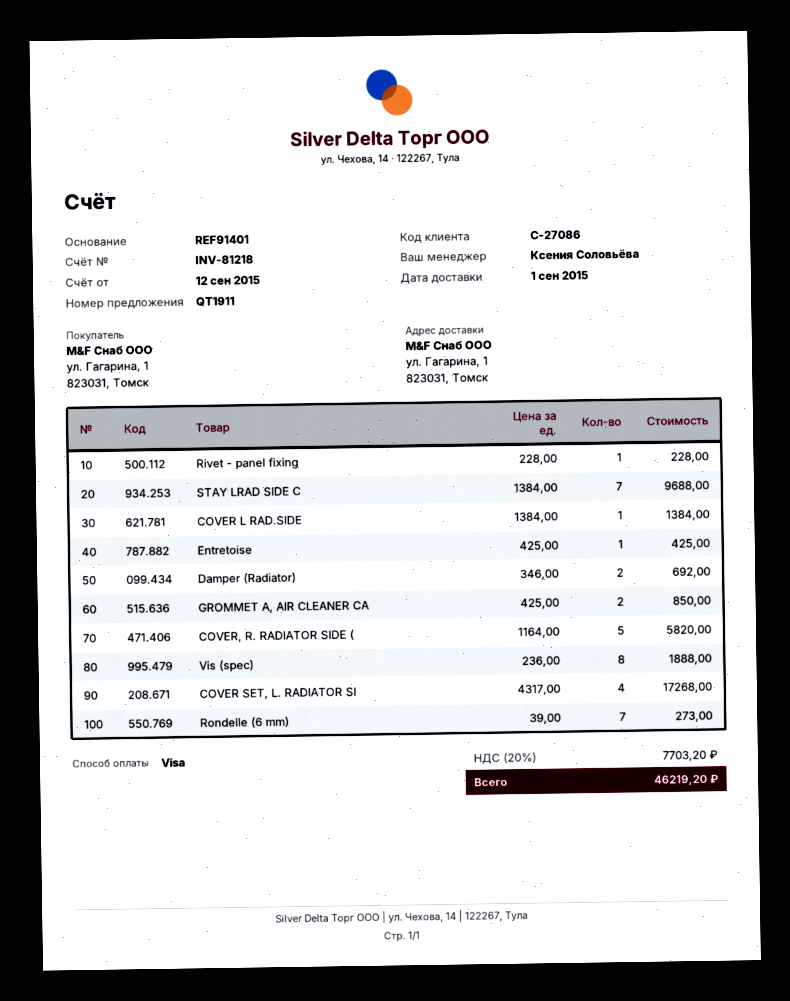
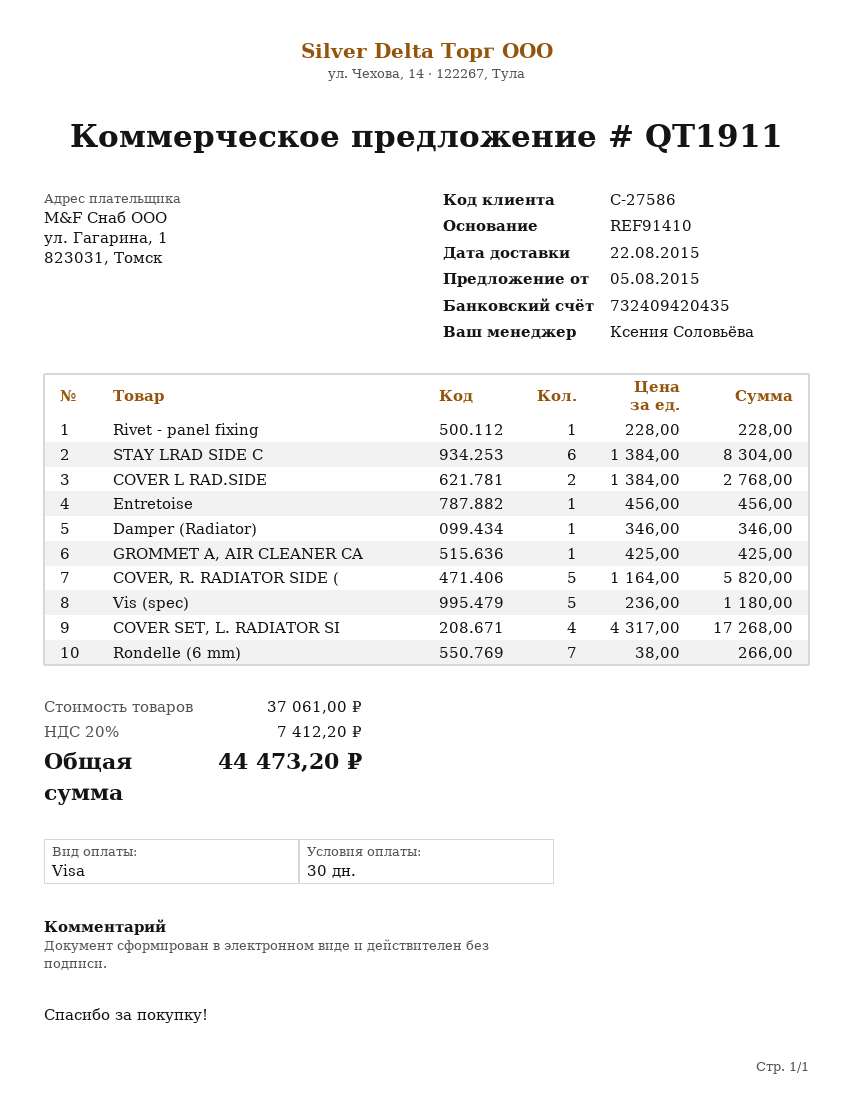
delivery date: 2015-09-01 -> 2015-08-22
customer number: C-27086 -> C-27586
reference: REF91401 -> REF91410
STAY LRAD SIDE C: 7 x 1384.00 = 9688.00 -> 6 x 1384.00 = 8304.00
COVER L RAD.SIDE: 1 x 1384.00 = 1384.00 -> 2 x 1384.00 = 2768.00
Entretoise: 1 x 425.00 = 425.00 -> 1 x 456.00 = 456.00
Damper (Radiator): 2 x 346.00 = 692.00 -> 1 x 346.00 = 346.00
GROMMET A, AIR CLEANER CA: 2 x 425.00 = 850.00 -> 1 x 425.00 = 425.00
Vis (spec): 8 x 236.00 = 1888.00 -> 5 x 236.00 = 1180.00
Rondelle (6 mm): 7 x 39.00 = 273.00 -> 7 x 38.00 = 266.00
tax: 20% = 7703.20 -> 20% = 7412.20
total: 46219.20 -> 44473.20

